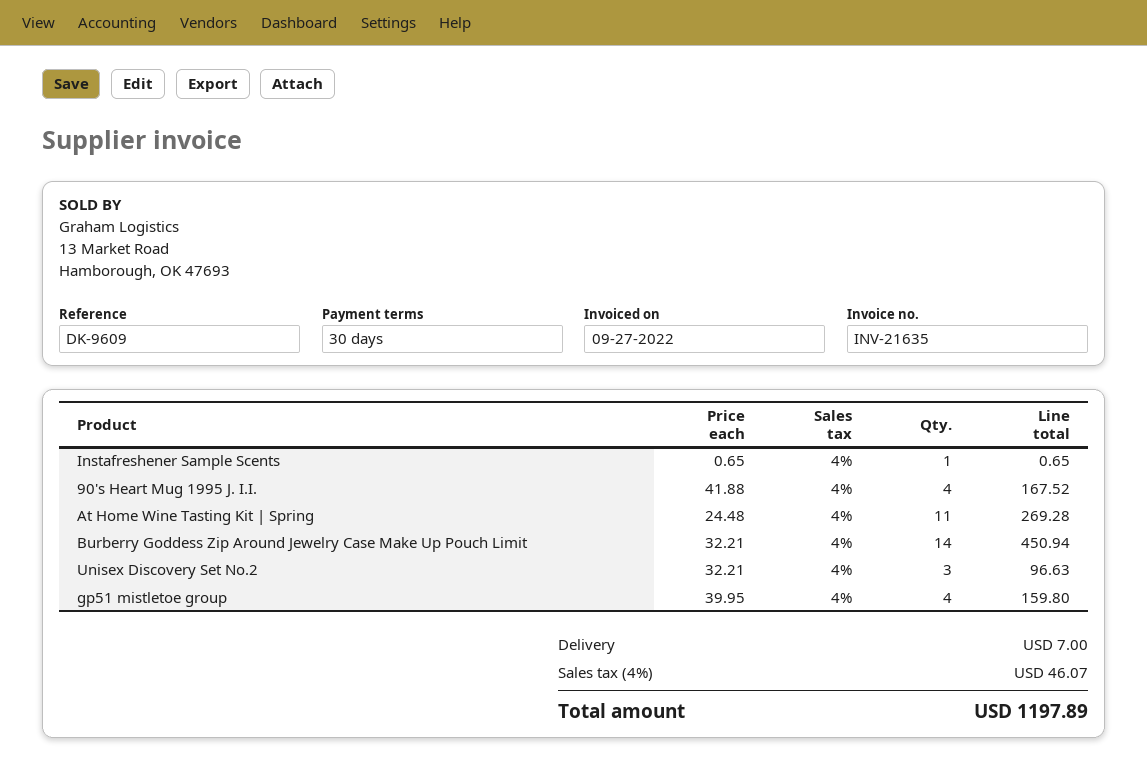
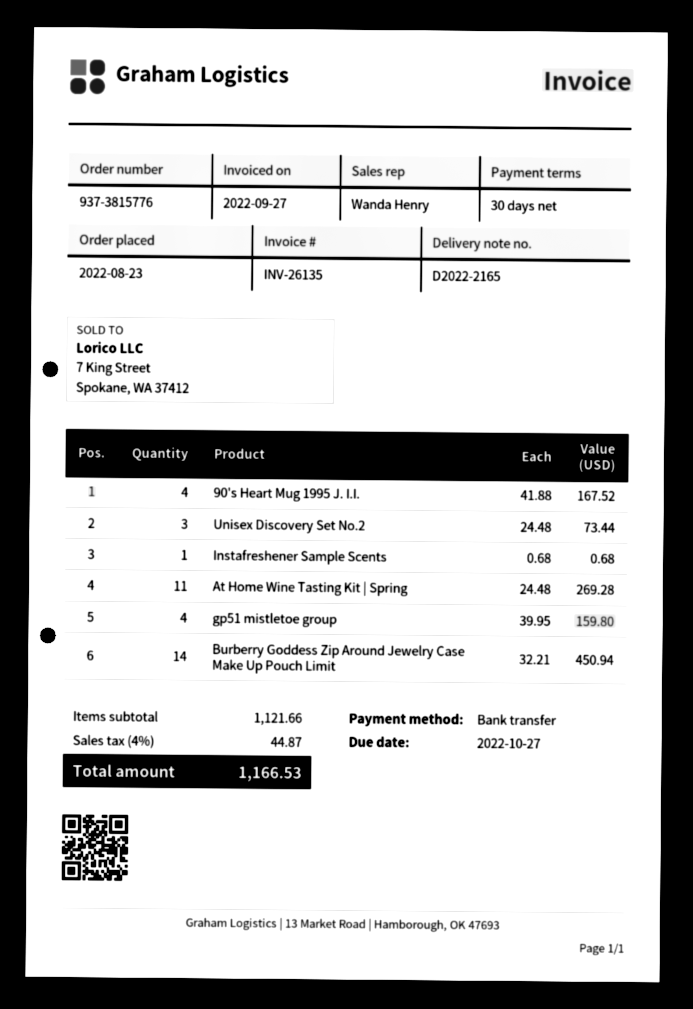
invoice number: INV-21635 -> INV-26135
Instafreshener Sample Scents: 1 x 0.65 = 0.65 -> 1 x 0.68 = 0.68
Unisex Discovery Set No.2: 3 x 32.21 = 96.63 -> 3 x 24.48 = 73.44
shipping: 7.00 -> none
tax: 4% = 46.07 -> 4% = 44.87
total: 1197.89 -> 1166.53

